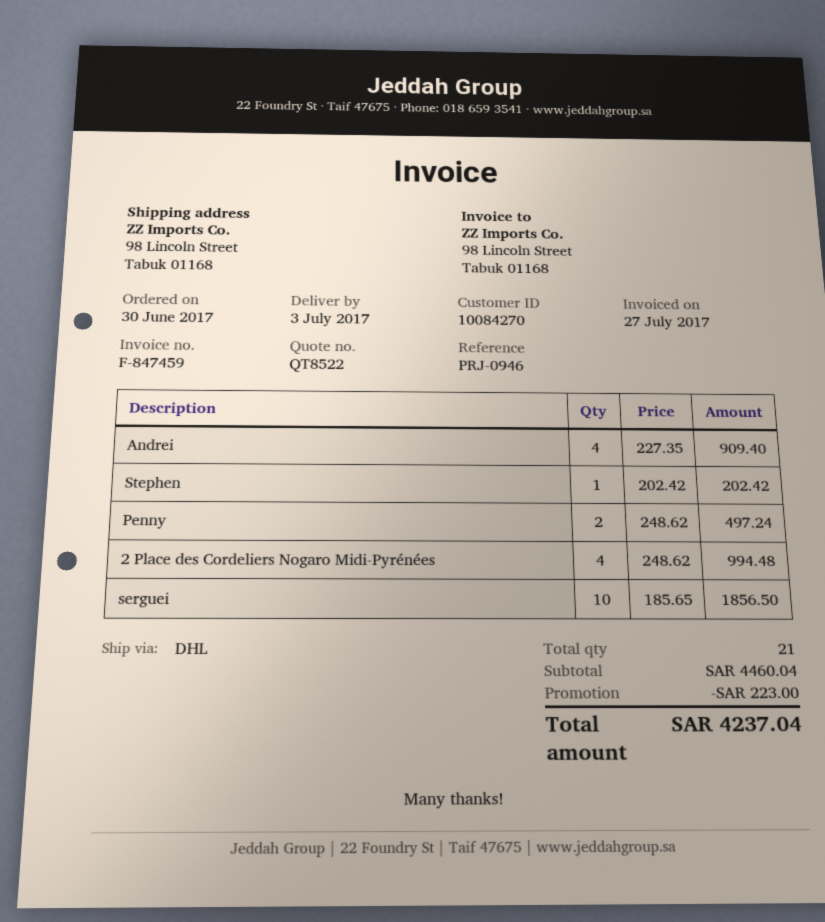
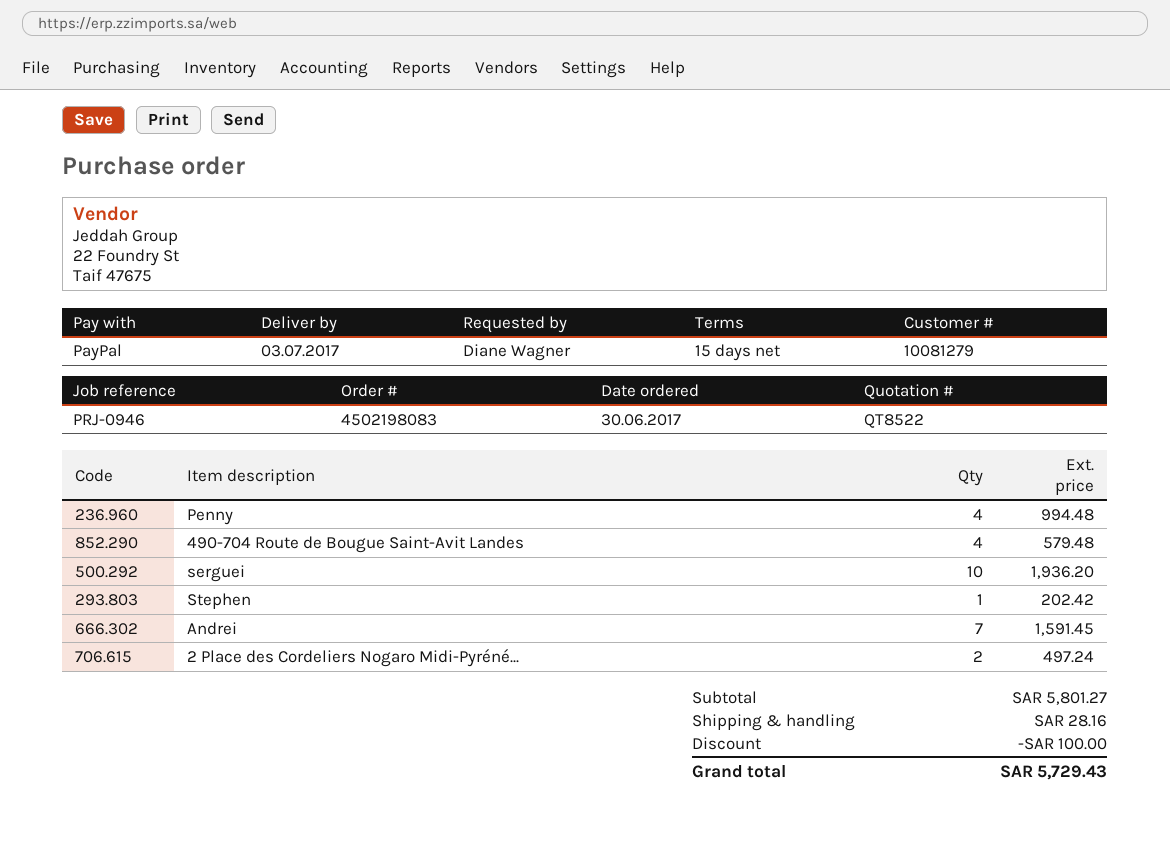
customer number: 10084270 -> 10081279
Andrei: 4 for 909.40 -> 7 for 1591.45
Penny: 2 for 497.24 -> 4 for 994.48
2 Place des Cordeliers Nogaro Midi-Pyrénées: 4 for 994.48 -> 2 for 497.24
serguei: 10 for 1856.50 -> 10 for 1936.20
490-704 Route de Bougue Saint-Avit Landes: none -> 4 for 579.48
subtotal: 4460.04 -> 5801.27
discount: 223.00 -> 100.00
shipping: none -> 28.16
total: 4237.04 -> 5729.43

